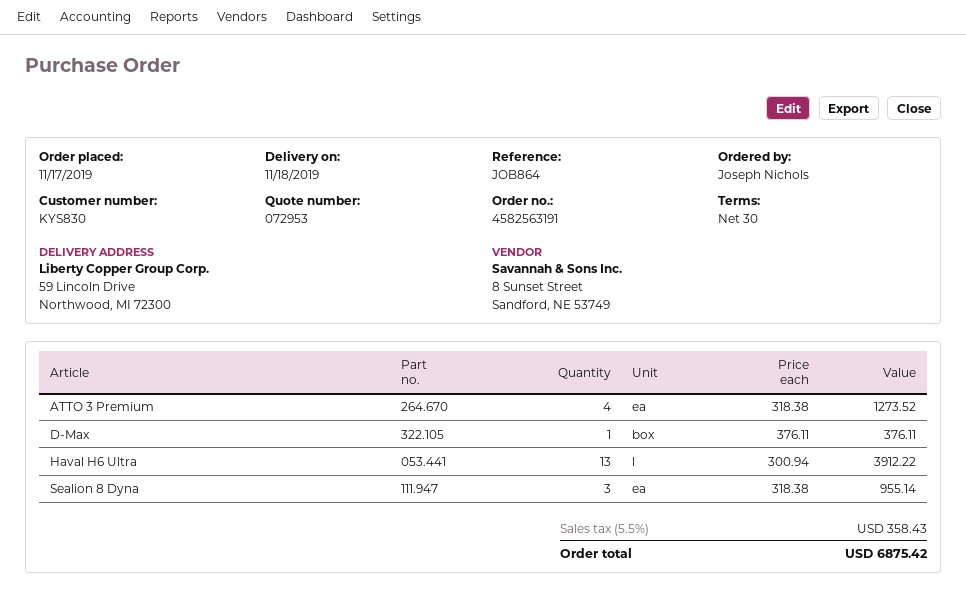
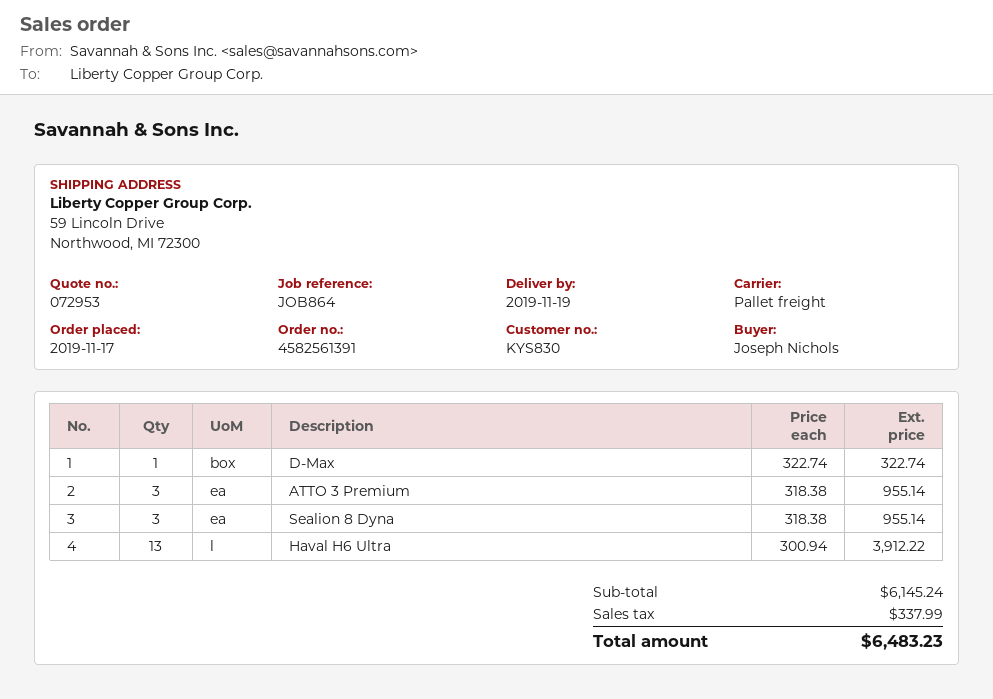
order number: 4582563191 -> 4582561391
delivery date: 2019-11-18 -> 2019-11-19
ATTO 3 Premium: 4 x 318.38 = 1273.52 -> 3 x 318.38 = 955.14
D-Max: 1 x 376.11 = 376.11 -> 1 x 322.74 = 322.74
tax: 358.43 -> 337.99
total: 6875.42 -> 6483.23

